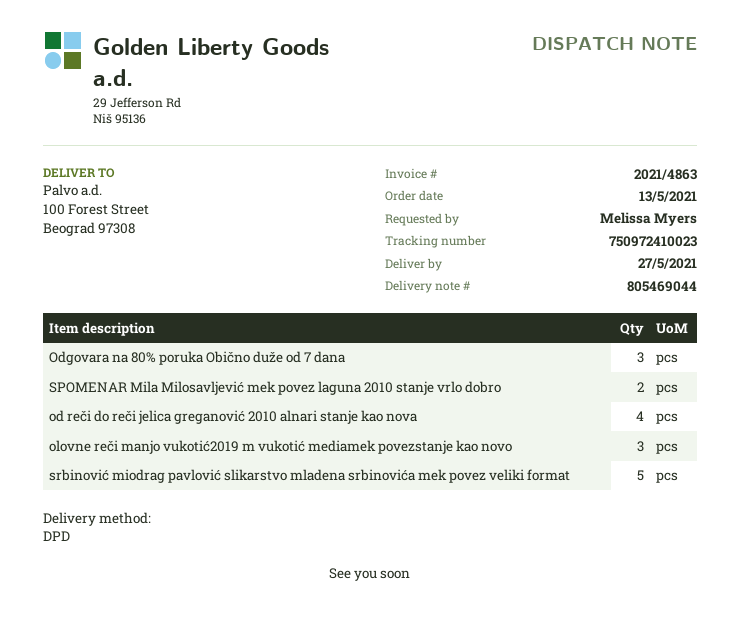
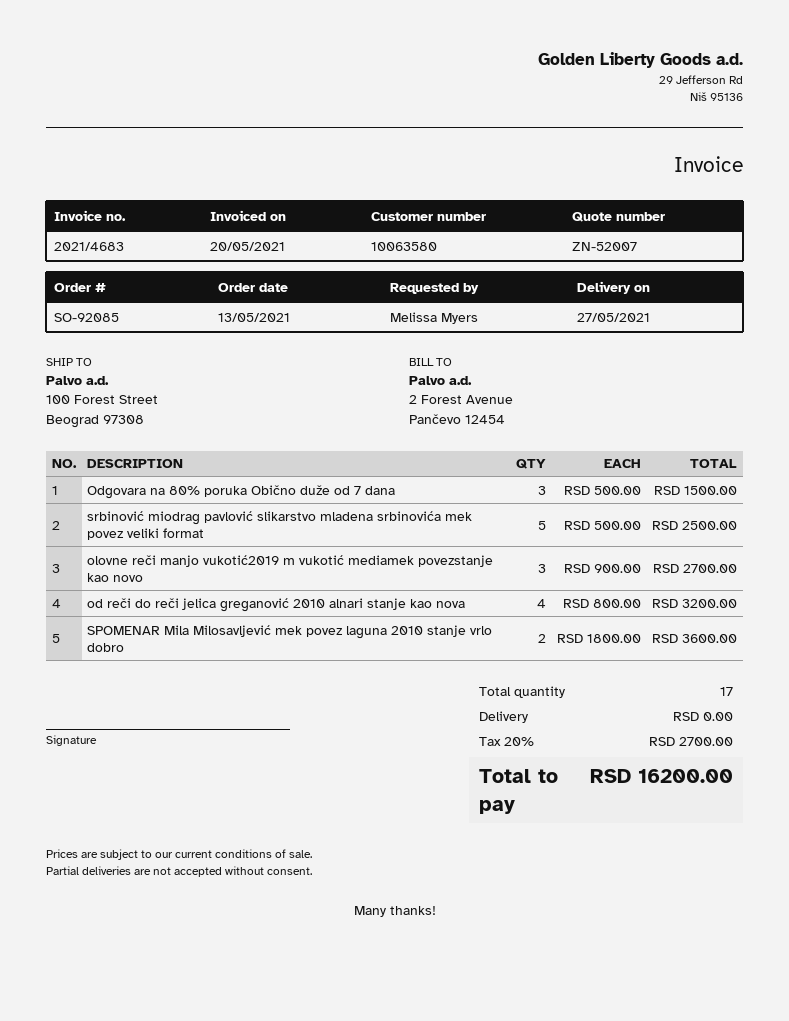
invoice number: 2021/4863 -> 2021/4683

